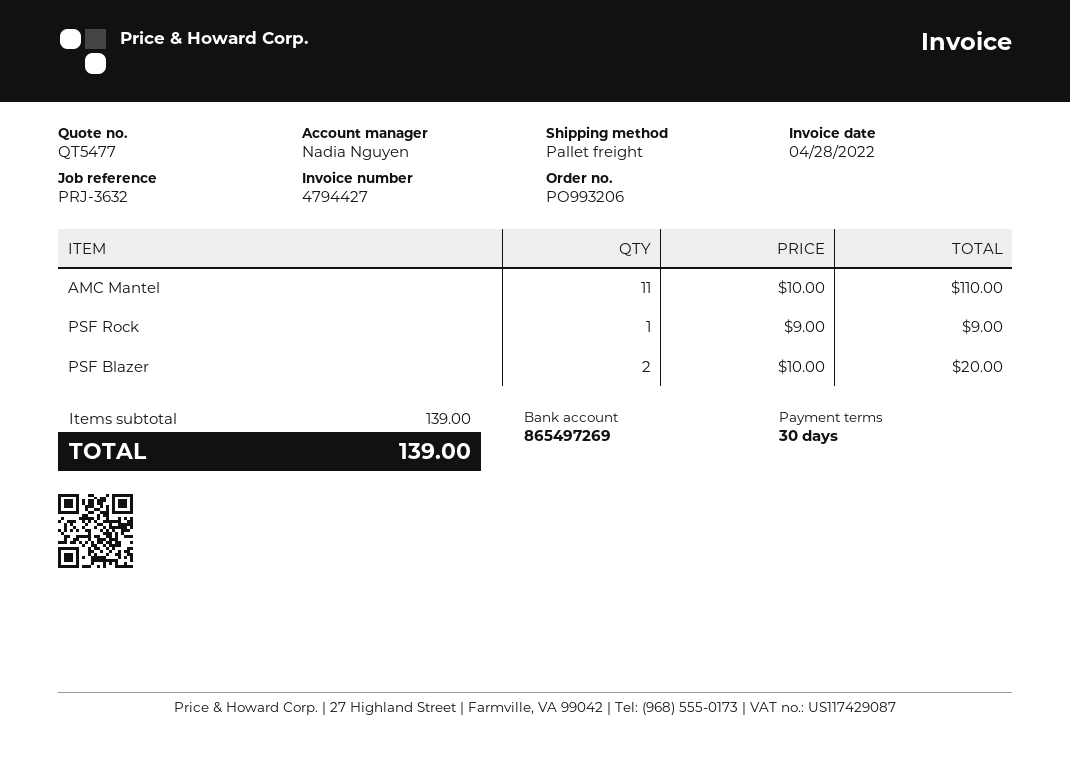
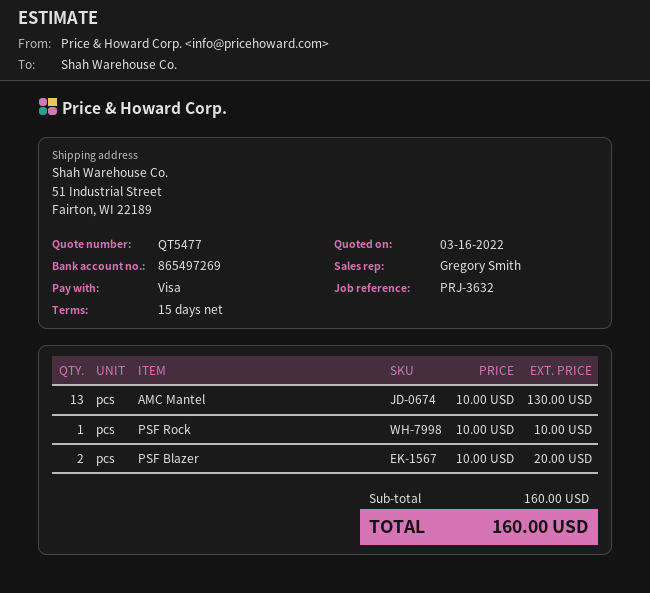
payment terms: 30 days -> 15 days
sales rep: Nadia Nguyen -> Gregory Smith
AMC Mantel: 11 x 10.00 = 110.00 -> 13 x 10.00 = 130.00
PSF Rock: 1 x 9.00 = 9.00 -> 1 x 10.00 = 10.00
subtotal: 139.00 -> 160.00
total: 139.00 -> 160.00

